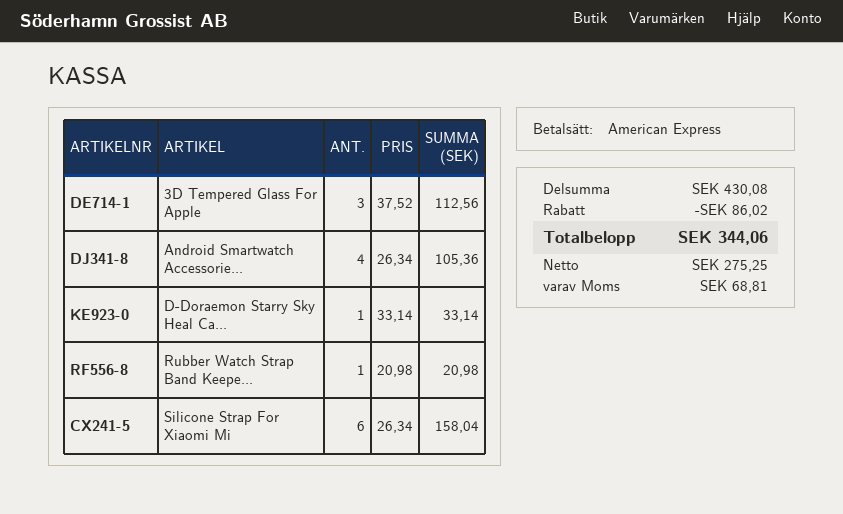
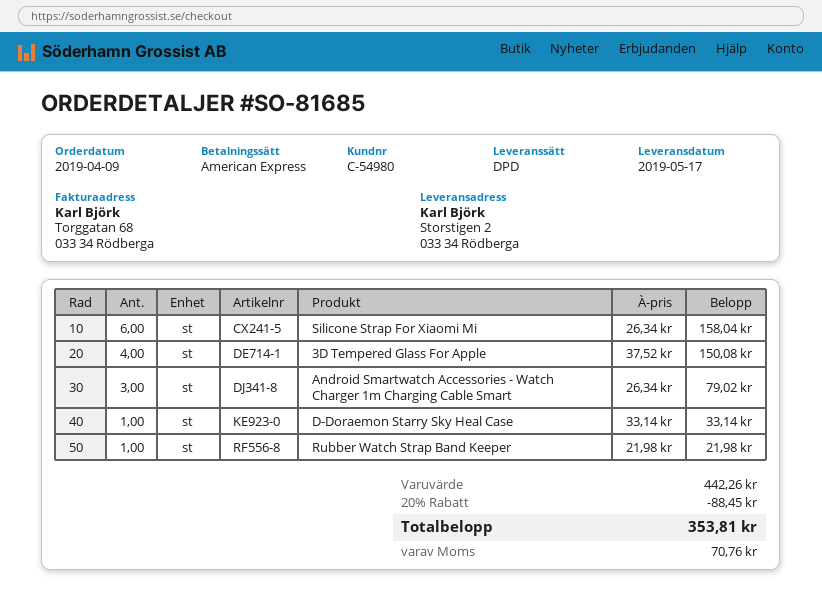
3D Tempered Glass For Apple: 3 x 37.52 = 112.56 -> 4 x 37.52 = 150.08
Android Smartwatch Accessorie...: 4 x 26.34 = 105.36 -> 3 x 26.34 = 79.02
Rubber Watch Strap Band Keepe...: 1 x 20.98 = 20.98 -> 1 x 21.98 = 21.98
subtotal: 430.08 -> 442.26
discount: 86.02 -> 88.45
tax: 68.81 -> 70.76
total: 344.06 -> 353.81

